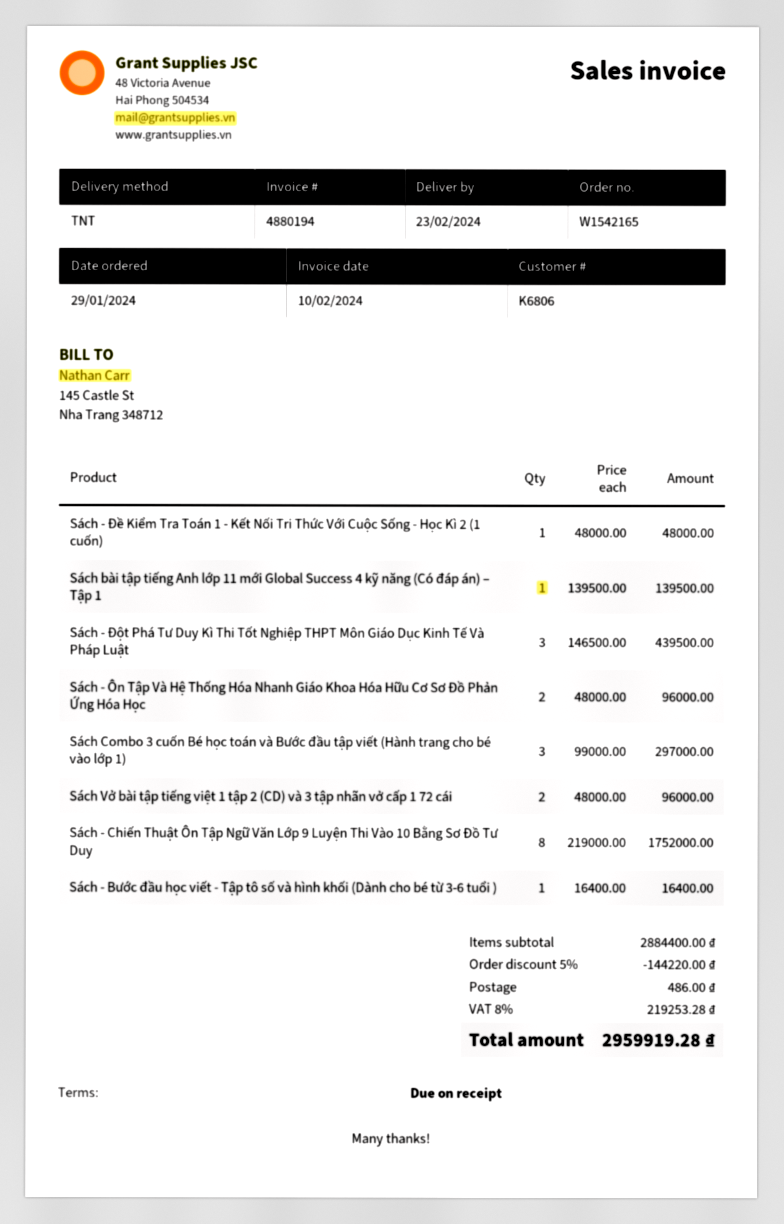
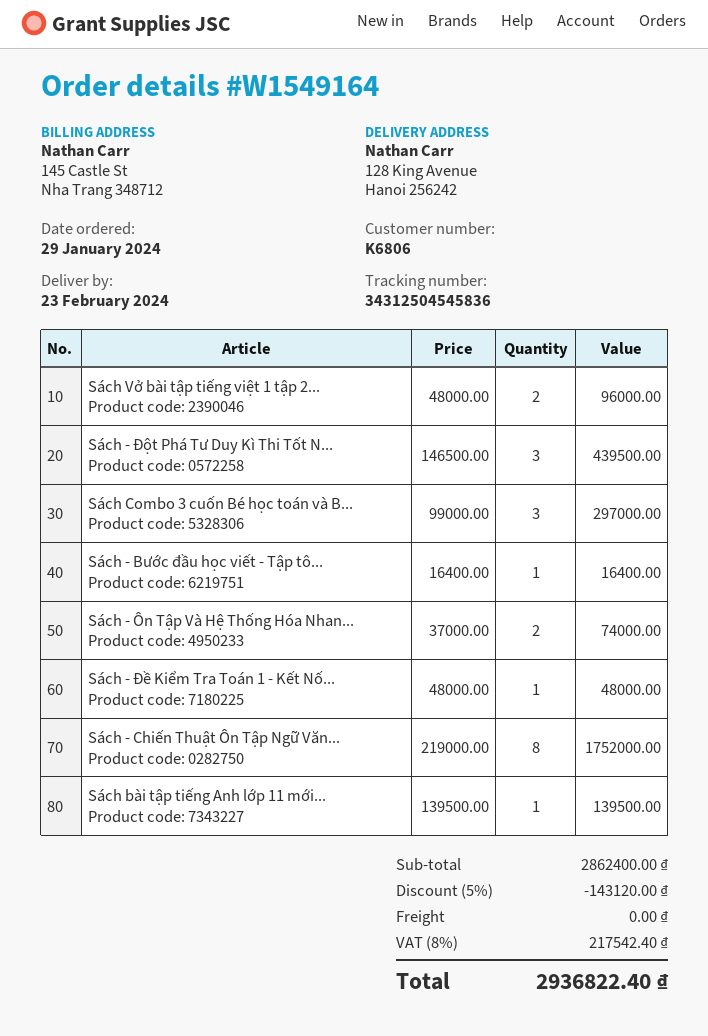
order number: W1542165 -> W1549164
Sách - Ôn Tập Và Hệ Thống Hóa Nhanh Giáo Khoa Hóa Hữu Cơ Sơ Đồ Phản Ứng Hóa Học: 2 x 48000.00 = 96000.00 -> 2 x 37000.00 = 74000.00
subtotal: 2884400.00 -> 2862400.00
discount: 5% = 144220.00 -> 5% = 143120.00
shipping: 486.00 -> 0.00
tax: 8% = 219253.28 -> 8% = 217542.40
total: 2959919.28 -> 2936822.40

